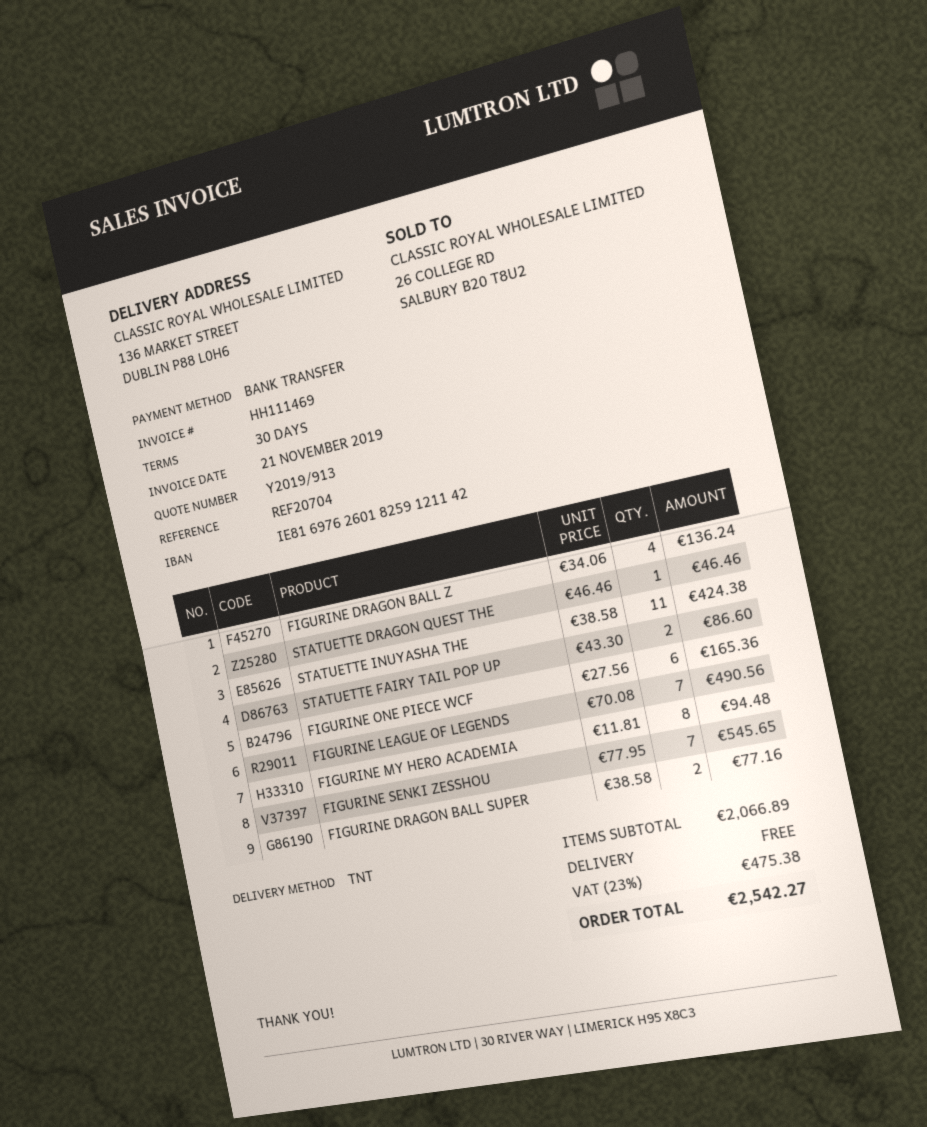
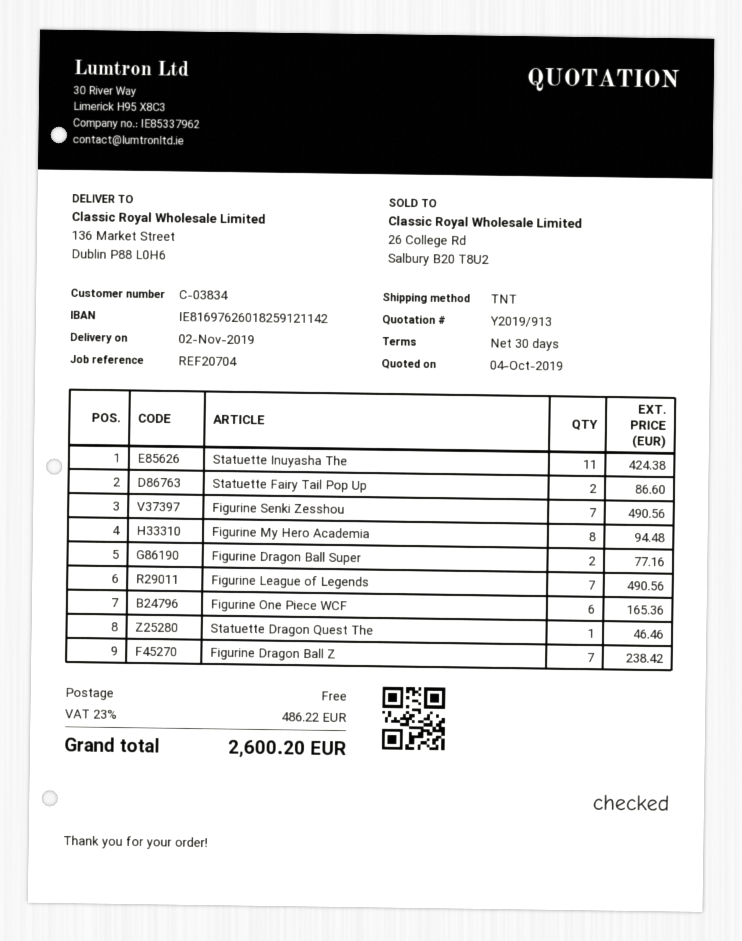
FIGURINE DRAGON BALL Z: 4 for 136.24 -> 7 for 238.42
FIGURINE SENKI ZESSHOU: 7 for 545.65 -> 7 for 490.56
tax: 23% = 475.38 -> 23% = 486.22
total: 2542.27 -> 2600.20

